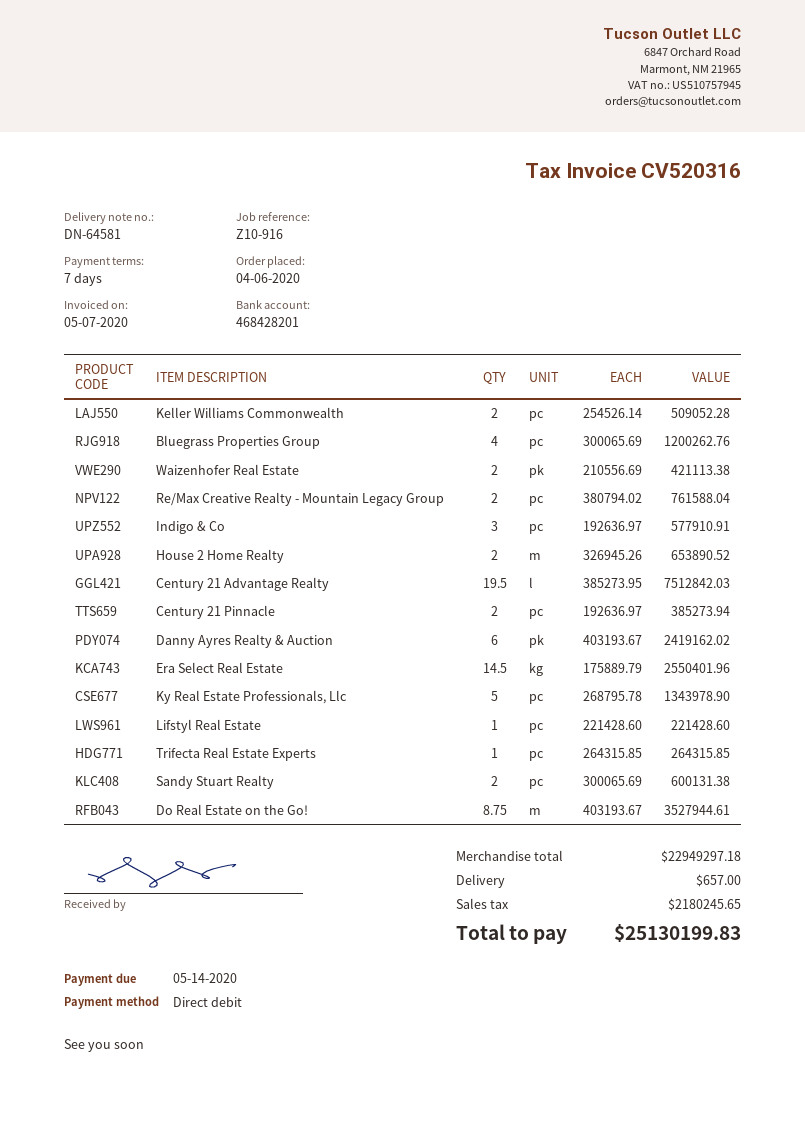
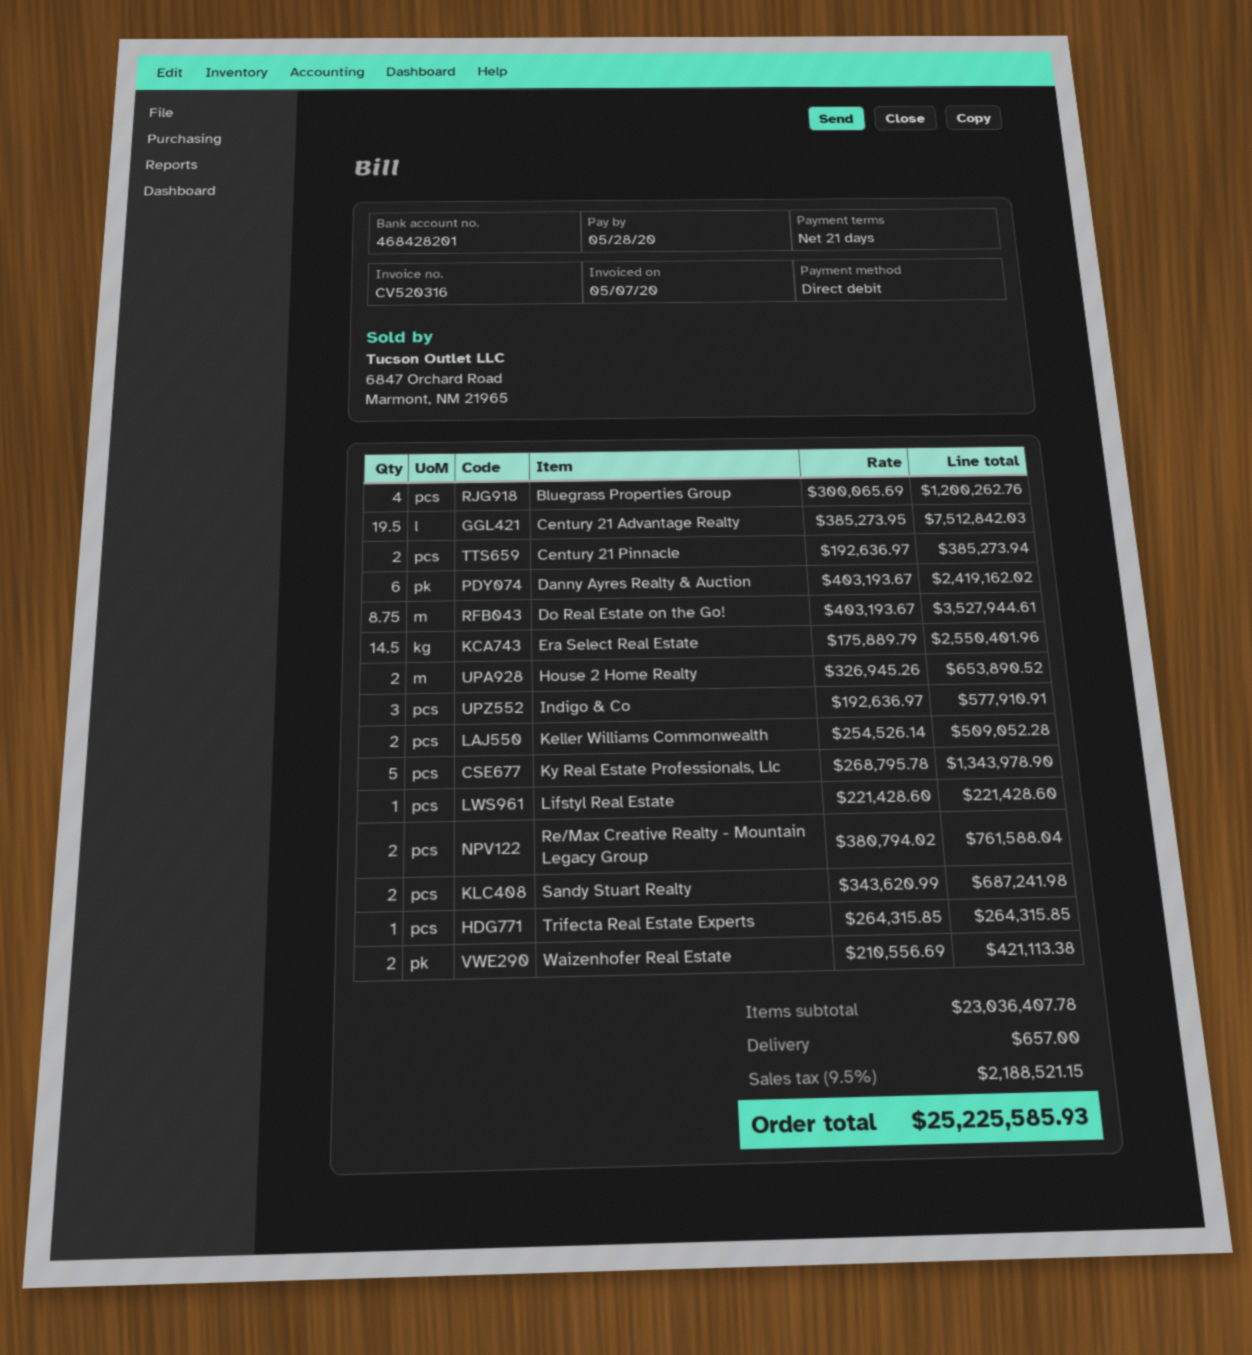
payment terms: 7 days -> 21 days
due date: 2020-05-14 -> 2020-05-28
Sandy Stuart Realty: 2 x 300065.69 = 600131.38 -> 2 x 343620.99 = 687241.98
subtotal: 22949297.18 -> 23036407.78
tax: 2180245.65 -> 2188521.15
total: 25130199.83 -> 25225585.93

